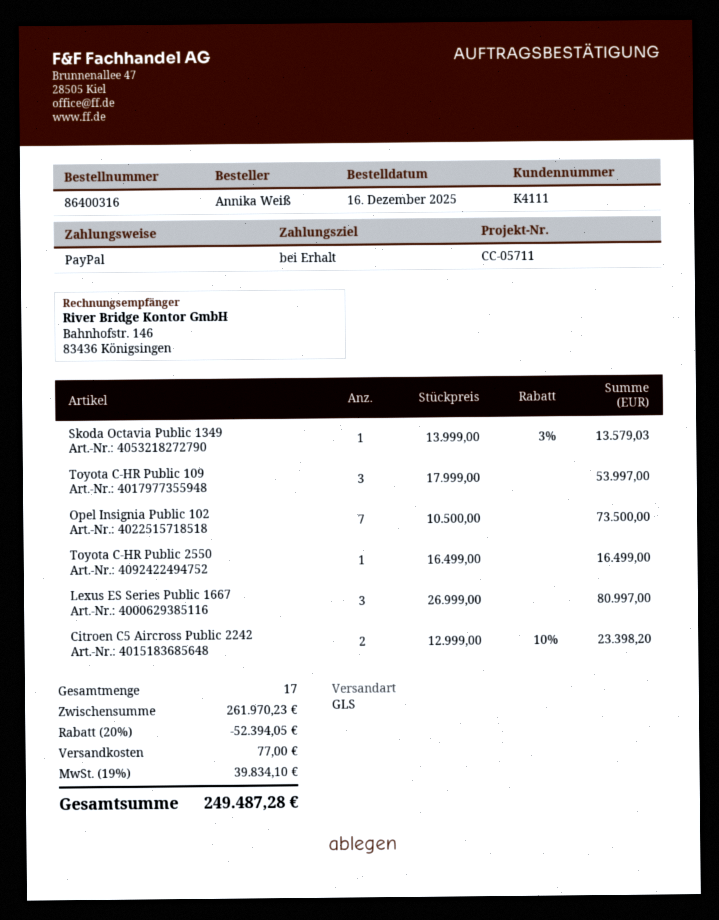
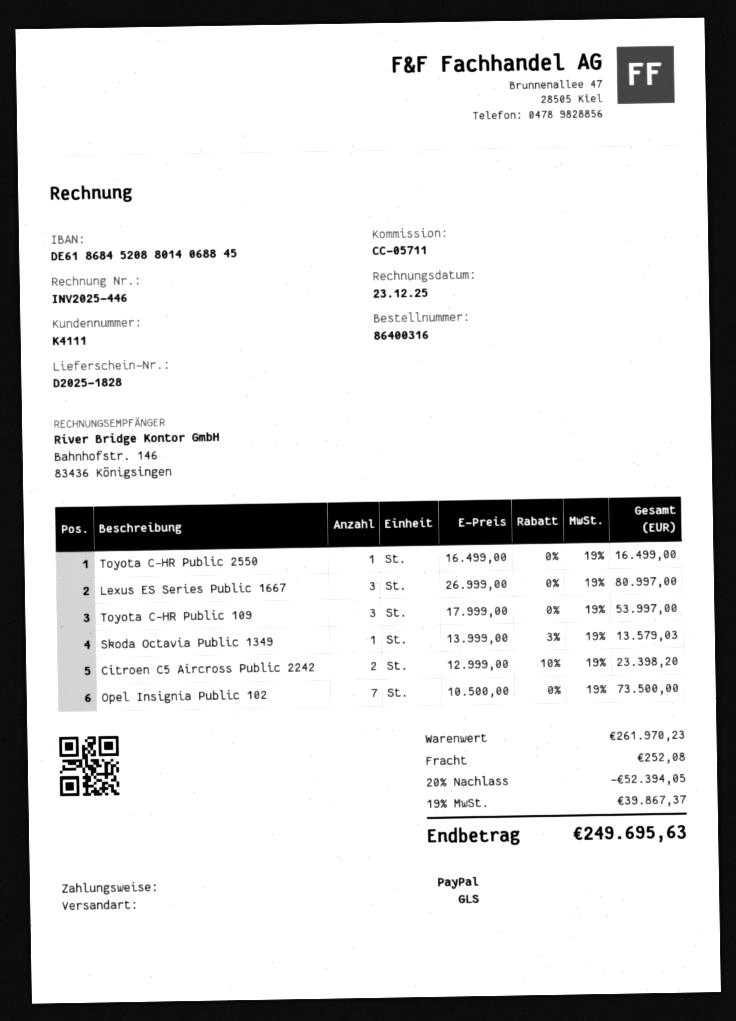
shipping: 77.00 -> 252.08
tax: 19% = 39834.10 -> 19% = 39867.37
total: 249487.28 -> 249695.63

